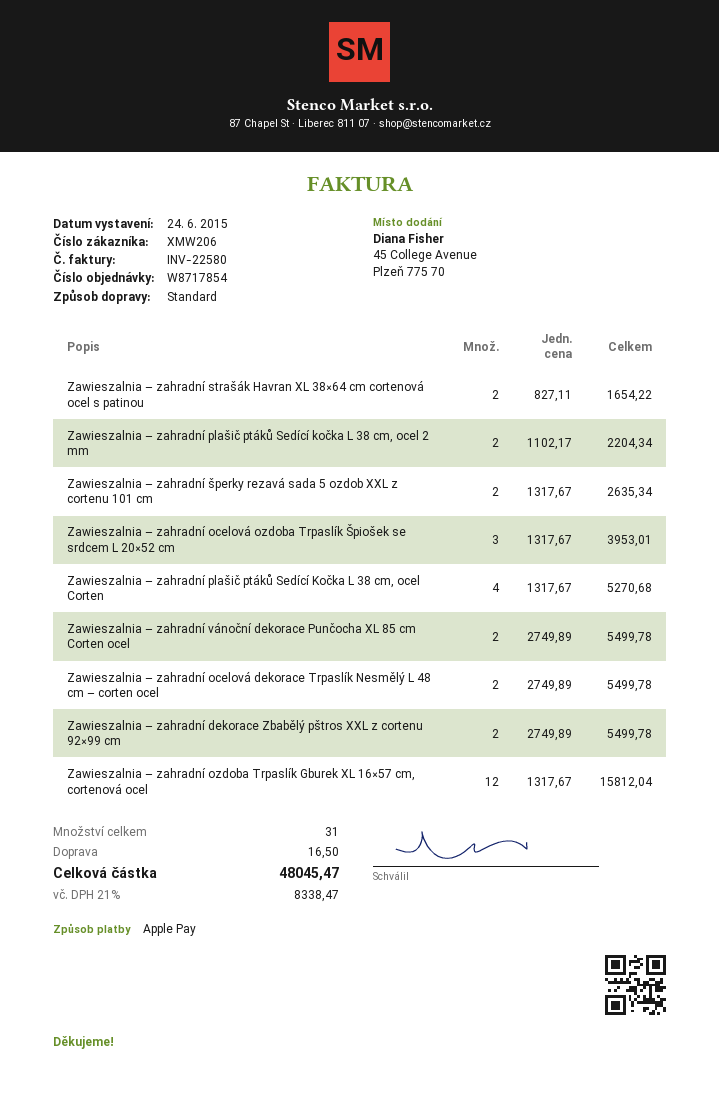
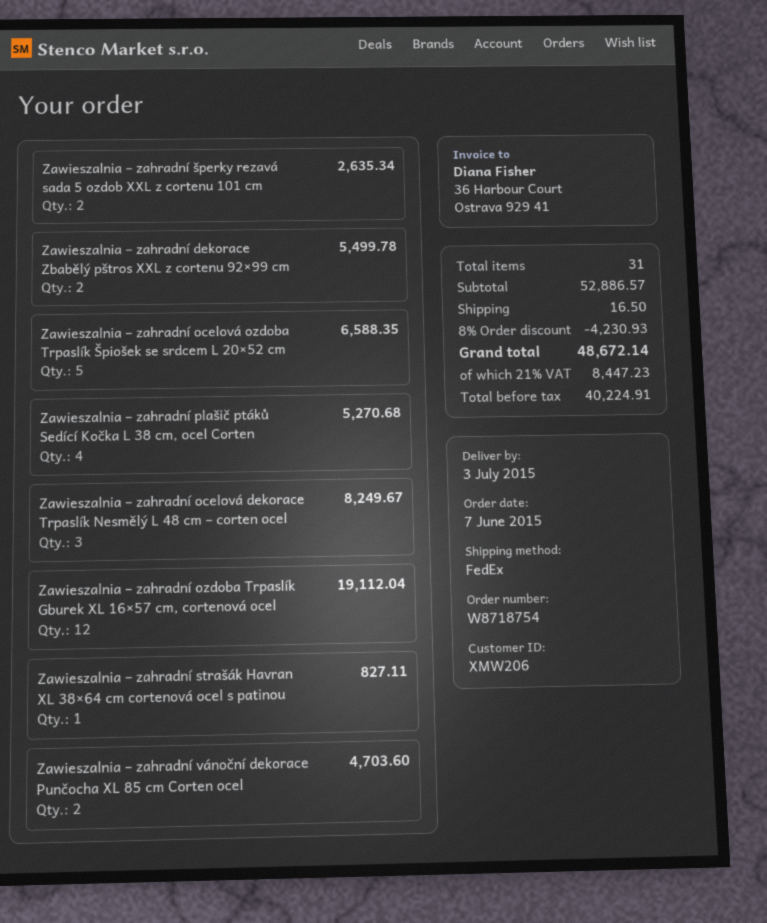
order number: W8717854 -> W8718754
shipping method: standard -> FedEx
Zawieszalnia – zahradní strašák Havran XL 38×64 cm cortenová ocel s patinou: 2 for 1654.22 -> 1 for 827.11
Zawieszalnia – zahradní plašič ptáků Sedící kočka L 38 cm, ocel 2 mm: 2 for 2204.34 -> none
Zawieszalnia – zahradní ocelová ozdoba Trpaslík Špiošek se srdcem L 20×52 cm: 3 for 3953.01 -> 5 for 6588.35
Zawieszalnia – zahradní vánoční dekorace Punčocha XL 85 cm Corten ocel: 2 for 5499.78 -> 2 for 4703.60
Zawieszalnia – zahradní ocelová dekorace Trpaslík Nesmělý L 48 cm – corten ocel: 2 for 5499.78 -> 3 for 8249.67
Zawieszalnia – zahradní ozdoba Trpaslík Gburek XL 16×57 cm, cortenová ocel: 12 for 15812.04 -> 12 for 19112.04
discount: none -> 8% = 4230.93
tax: 21% = 8338.47 -> 21% = 8447.23
total: 48045.47 -> 48672.14

